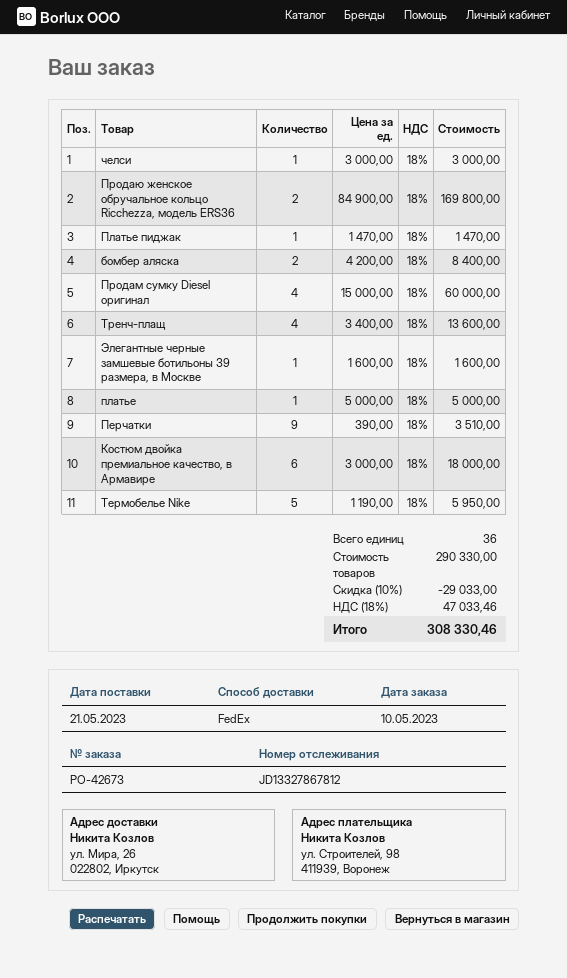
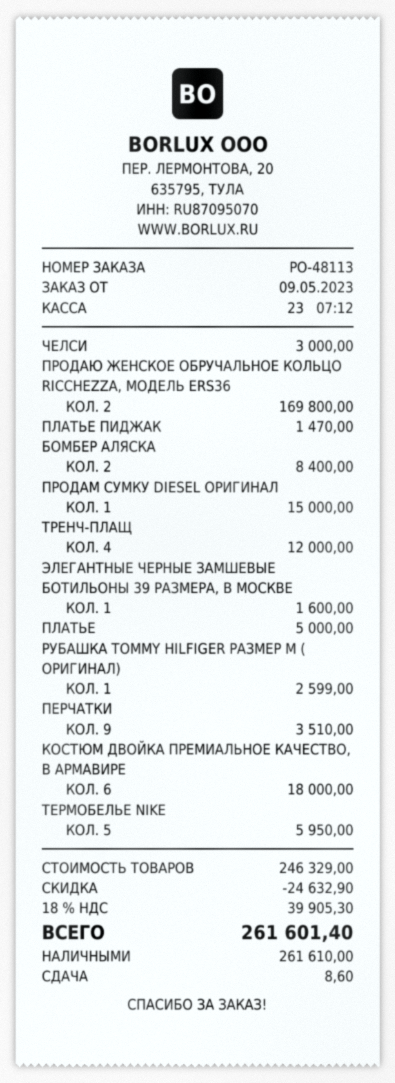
order number: PO-42673 -> PO-48113
order date: 2023-05-10 -> 2023-05-09
Продам сумку Diesel оригинал: 4 for 60000.00 -> 1 for 15000.00
Тренч-плащ: 4 for 13600.00 -> 4 for 12000.00
РУБАШКА TOMMY HILFIGER РАЗМЕР M ( ОРИГИНАЛ): none -> 1 for 2599.00
subtotal: 290330.00 -> 246329.00
discount: 29033.00 -> 24632.90
tax: 18% = 47033.46 -> 18% = 39905.30
total: 308330.46 -> 261601.40

